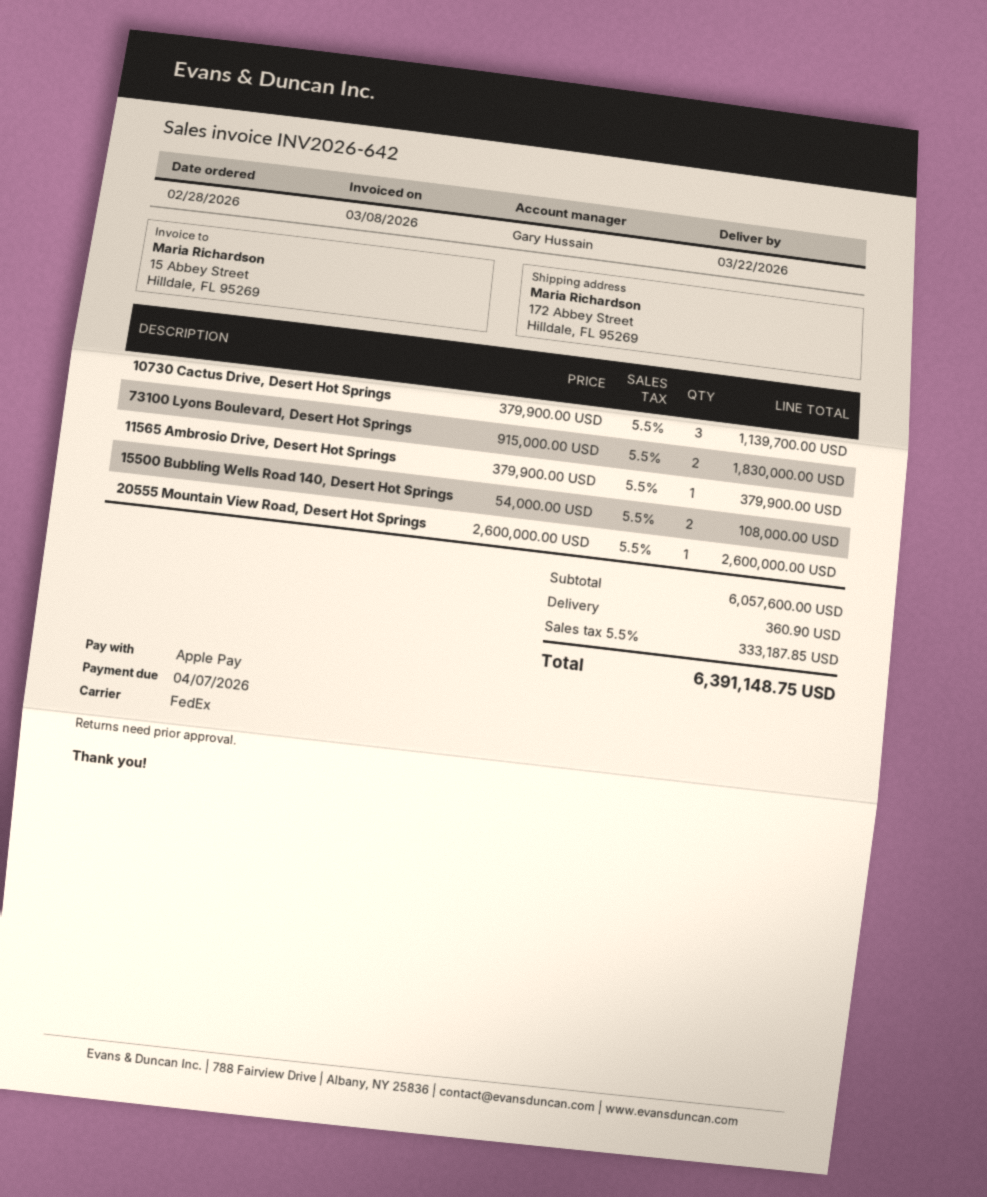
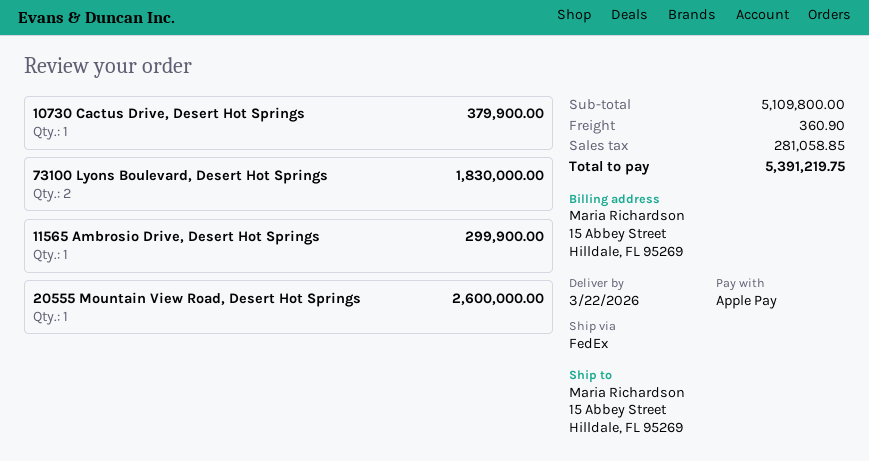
ship to: 172 Abbey Street, Hilldale, FL 95269 -> 15 Abbey Street, Hilldale, FL 95269
10730 Cactus Drive, Desert Hot Springs: 3 for 1139700.00 -> 1 for 379900.00
11565 Ambrosio Drive, Desert Hot Springs: 1 for 379900.00 -> 1 for 299900.00
15500 Bubbling Wells Road 140, Desert Hot Springs: 2 for 108000.00 -> none
subtotal: 6057600.00 -> 5109800.00
tax: 333187.85 -> 281058.85
total: 6391148.75 -> 5391219.75

